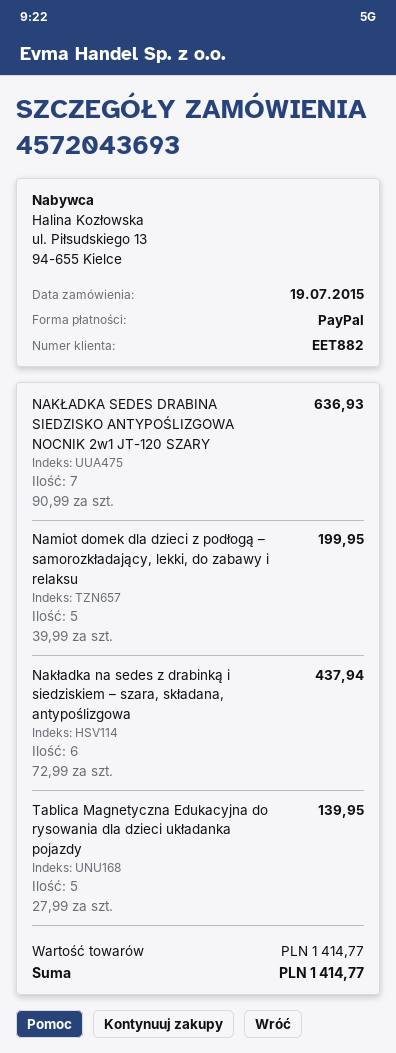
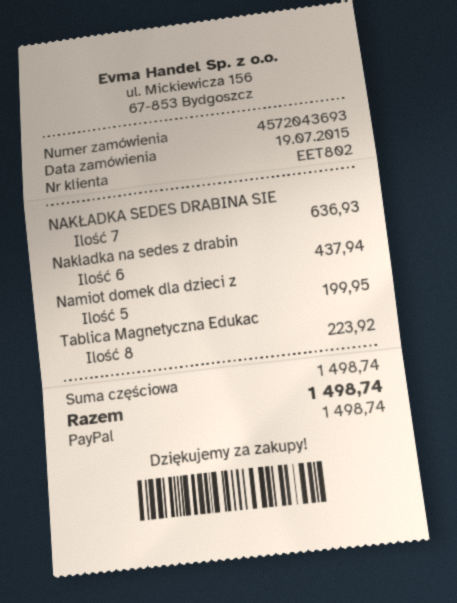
customer number: EET882 -> EET802
Tablica Magnetyczna Edukacyjna do rysowania dla dzieci układanka pojazdy: 5 for 139.95 -> 8 for 223.92
subtotal: 1414.77 -> 1498.74
total: 1414.77 -> 1498.74

